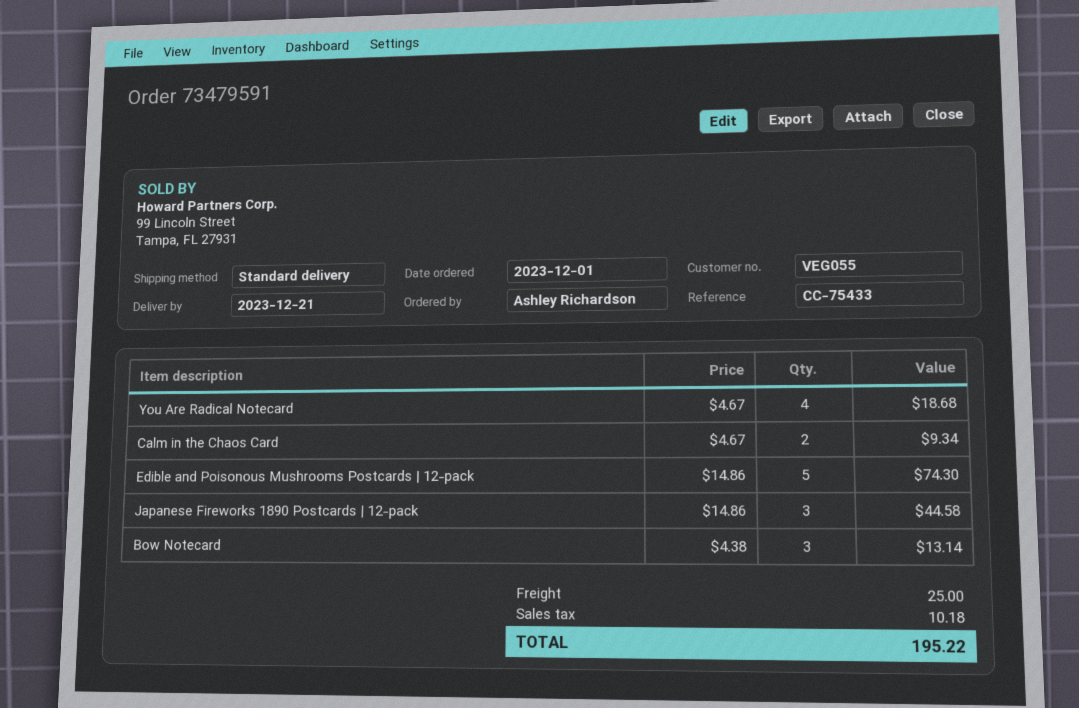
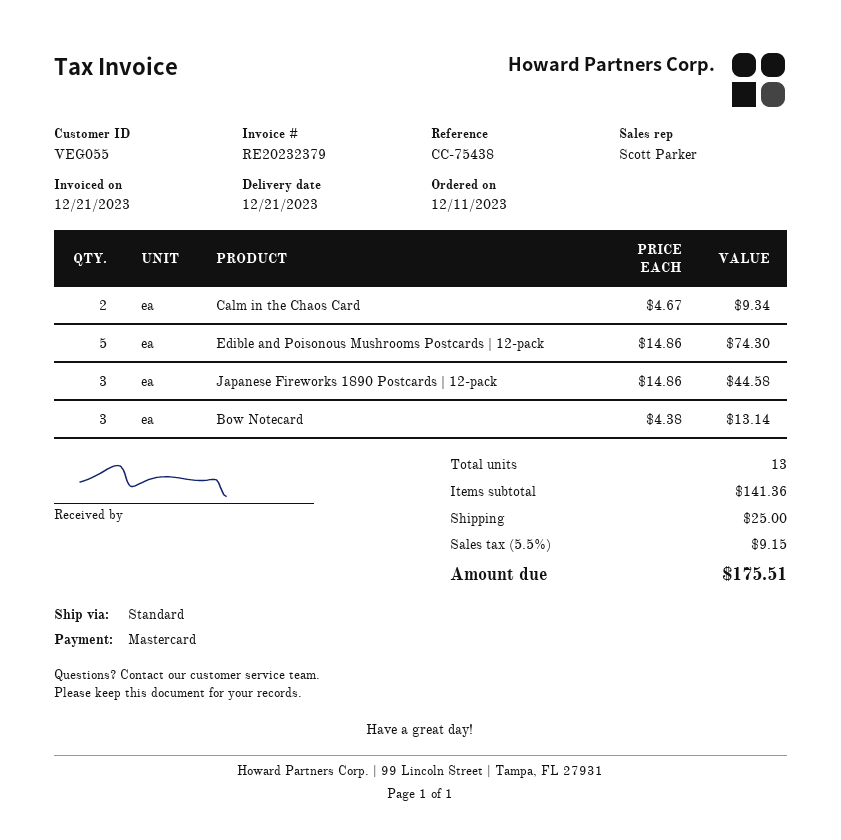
order date: 2023-12-01 -> 2023-12-11
reference: CC-75433 -> CC-75438
You Are Radical Notecard: 4 x 4.67 = 18.68 -> none
tax: 10.18 -> 9.15
total: 195.22 -> 175.51

